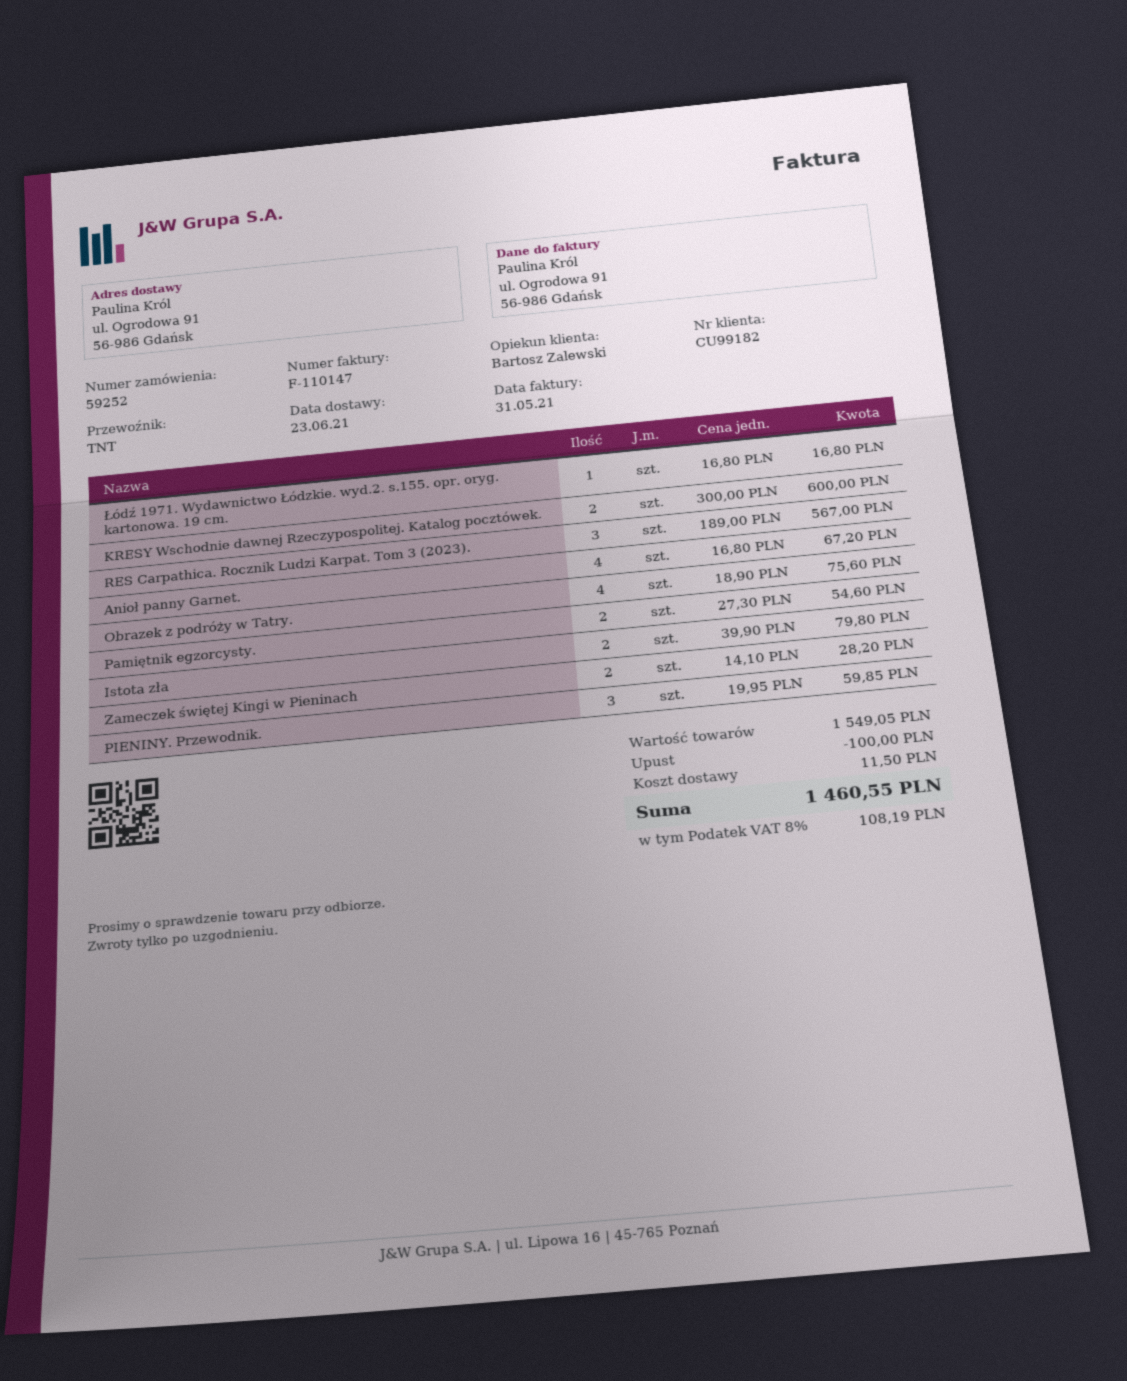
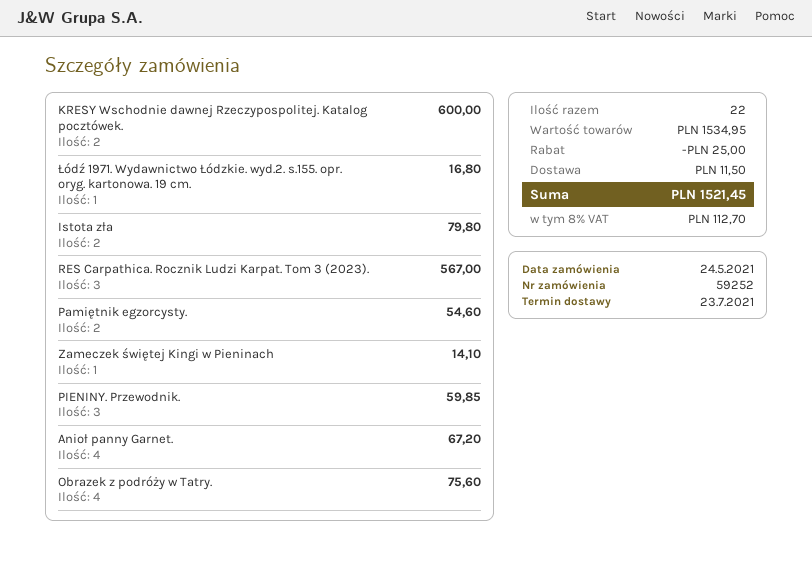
delivery date: 2021-06-23 -> 2021-07-23
Zameczek świętej Kingi w Pieninach: 2 for 28.20 -> 1 for 14.10
subtotal: 1549.05 -> 1534.95
discount: 100.00 -> 25.00
tax: 8% = 108.19 -> 8% = 112.70
total: 1460.55 -> 1521.45

